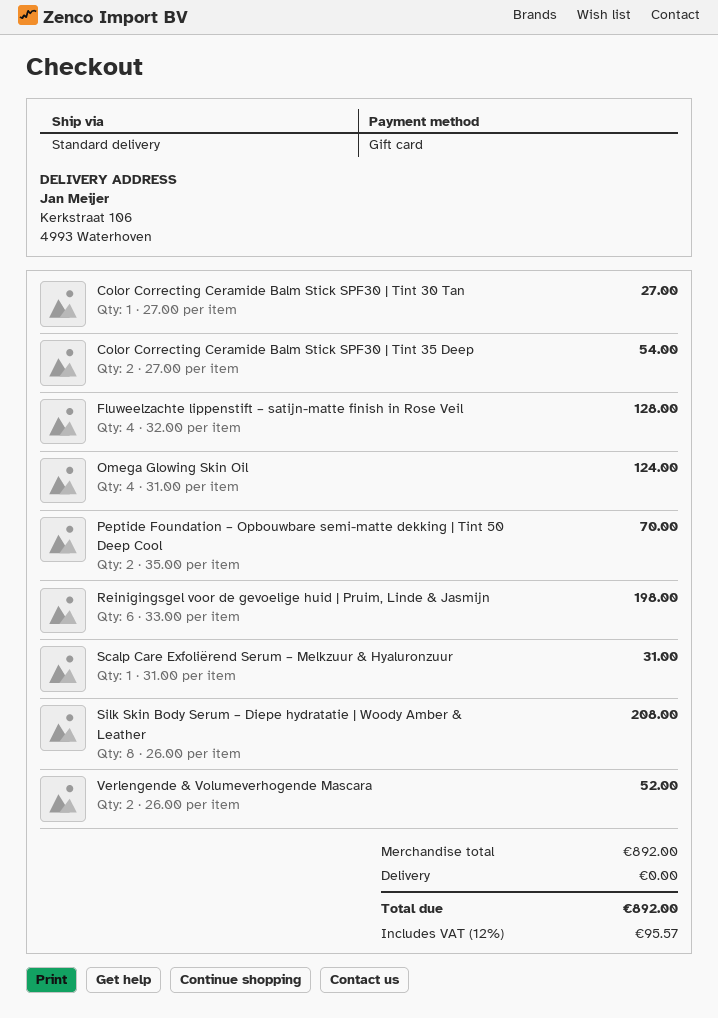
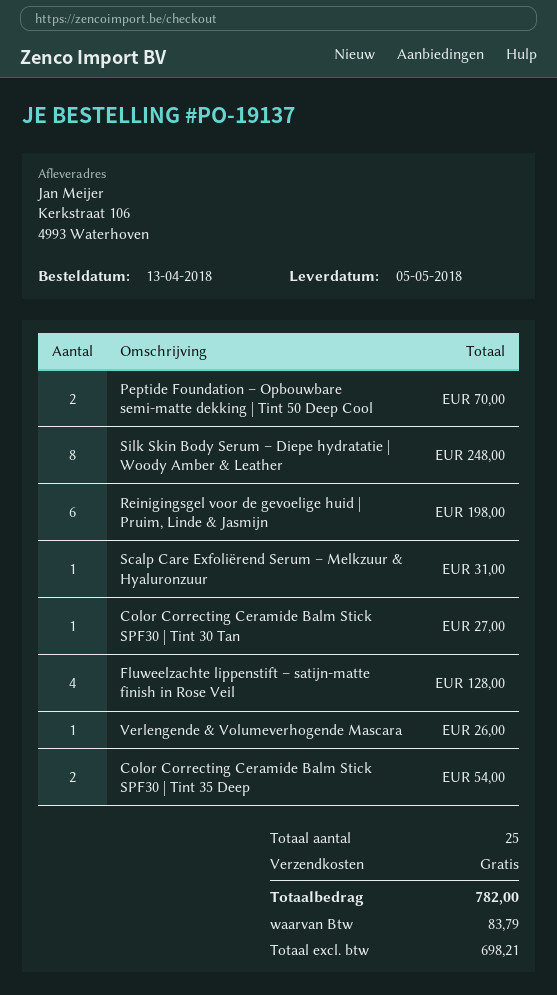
Omega Glowing Skin Oil: 4 for 124.00 -> none
Silk Skin Body Serum – Diepe hydratatie | Woody Amber & Leather: 8 for 208.00 -> 8 for 248.00
Verlengende & Volumeverhogende Mascara: 2 for 52.00 -> 1 for 26.00
tax: 95.57 -> 83.79
total: 892.00 -> 782.00

